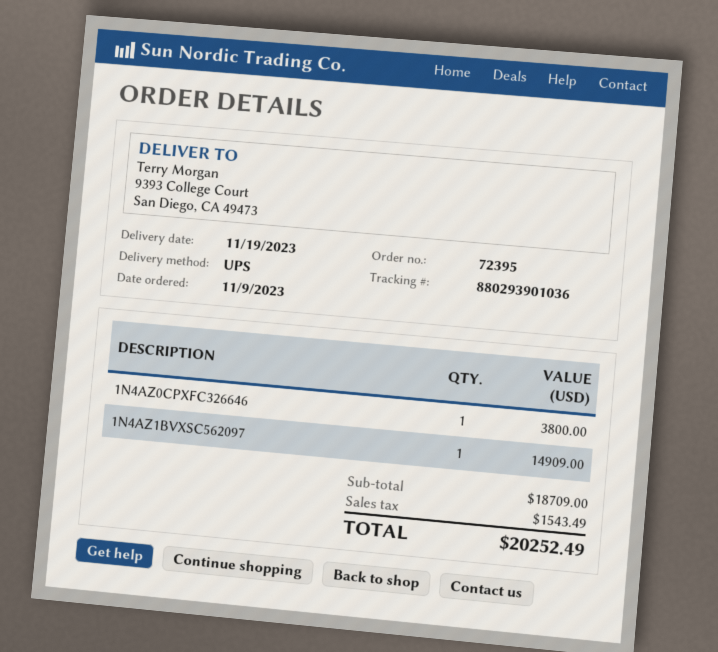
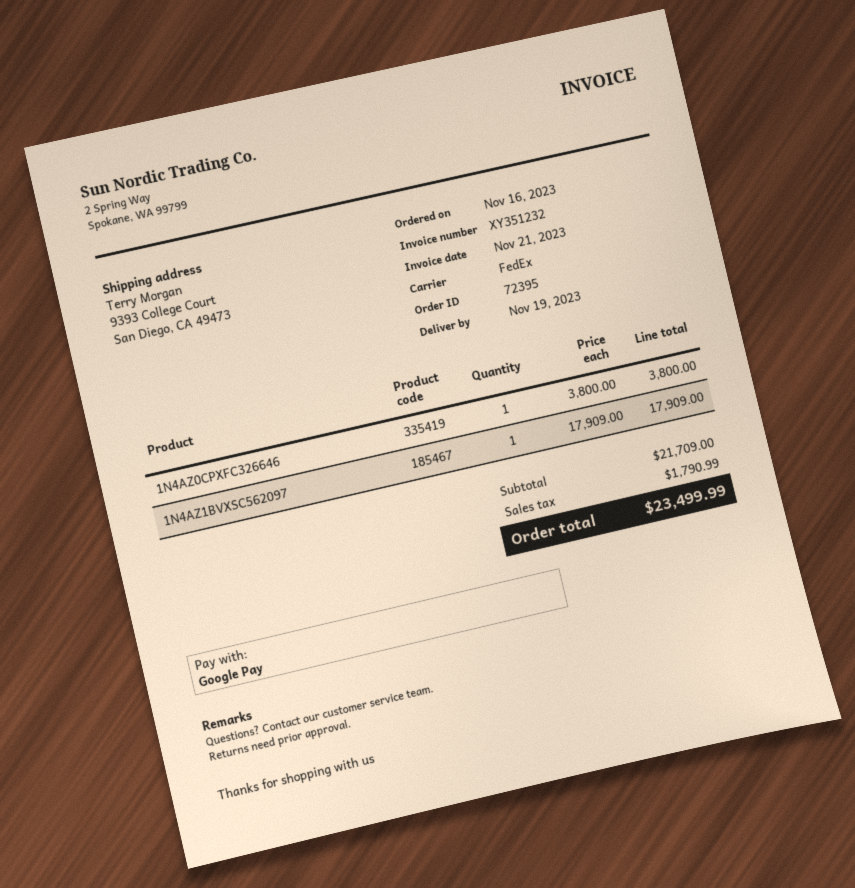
order date: 2023-11-09 -> 2023-11-16
shipping method: UPS -> FedEx
1N4AZ1BVXSC562097: 1 for 14909.00 -> 1 for 17909.00
subtotal: 18709.00 -> 21709.00
tax: 1543.49 -> 1790.99
total: 20252.49 -> 23499.99

